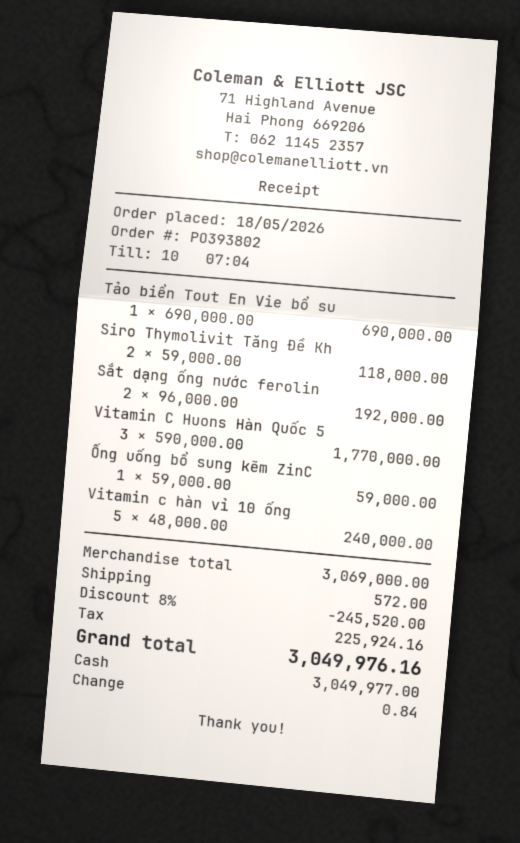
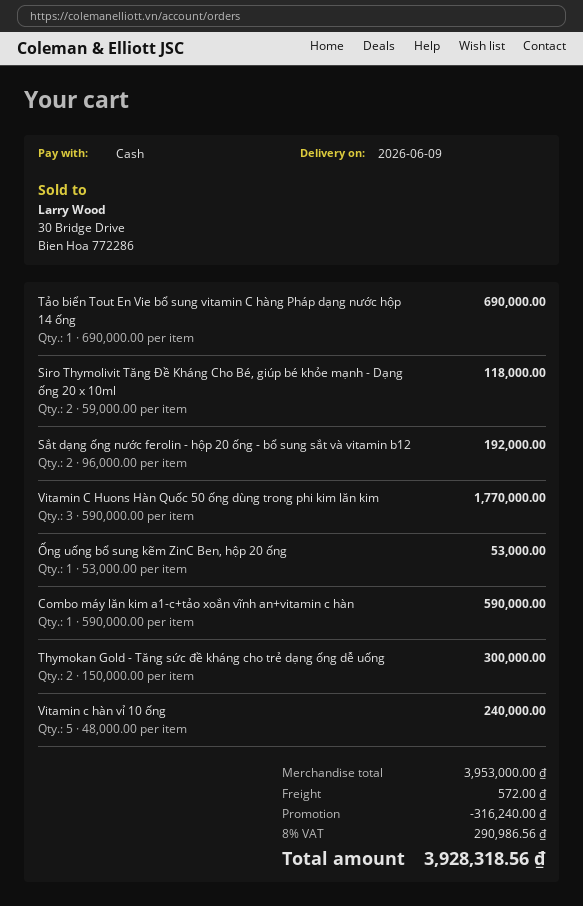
Ống uống bổ sung kẽm ZinC: 1 x 59000.00 = 59000.00 -> 1 x 53000.00 = 53000.00
Combo máy lăn kim a1-c+tảo xoắn vĩnh an+vitamin c hàn: none -> 1 x 590000.00 = 590000.00
Thymokan Gold - Tăng sức đề kháng cho trẻ dạng ống dễ uống: none -> 2 x 150000.00 = 300000.00
subtotal: 3069000.00 -> 3953000.00
discount: 245520.00 -> 316240.00
tax: 225924.16 -> 290986.56
total: 3049976.16 -> 3928318.56

